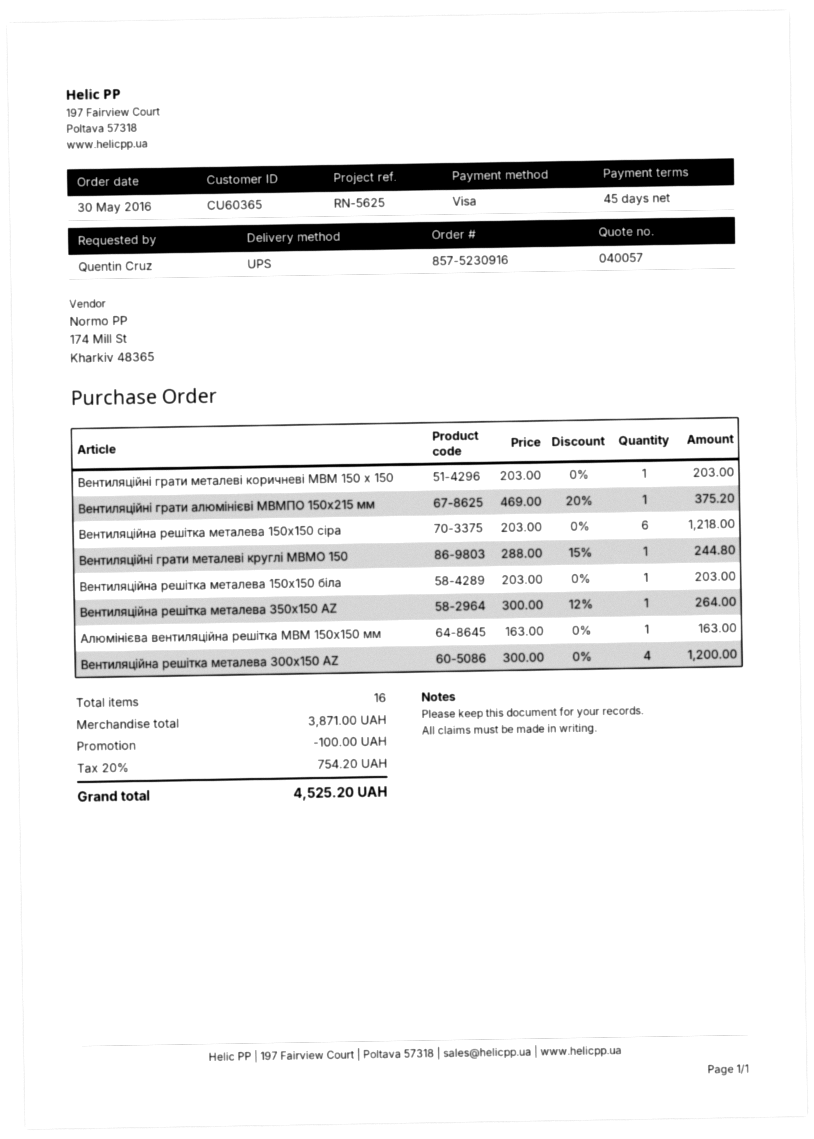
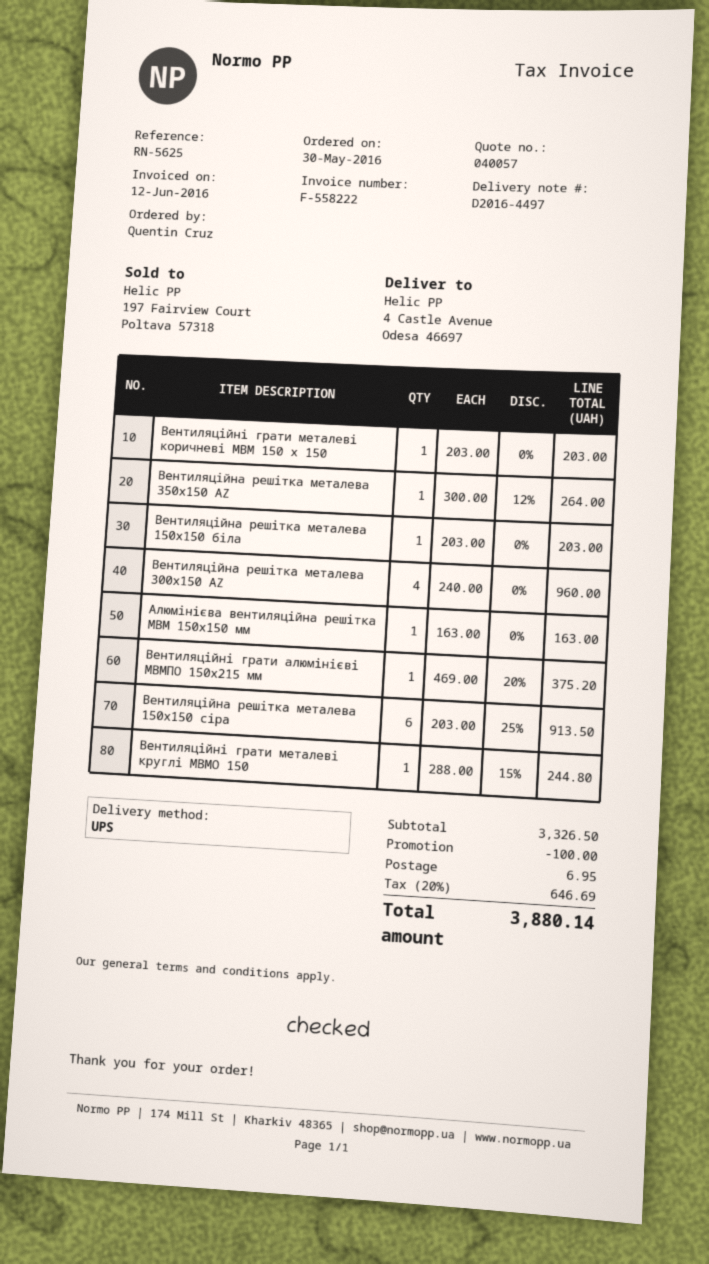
Вентиляційна решітка металева 150х150 сіра: 6 x 203.00 = 1218.00 -> 6 x 203.00 - 25% = 913.50
Вентиляційна решітка металева 300х150 АZ: 4 x 300.00 = 1200.00 -> 4 x 240.00 = 960.00
subtotal: 3871.00 -> 3326.50
shipping: none -> 6.95
tax: 20% = 754.20 -> 20% = 646.69
total: 4525.20 -> 3880.14

